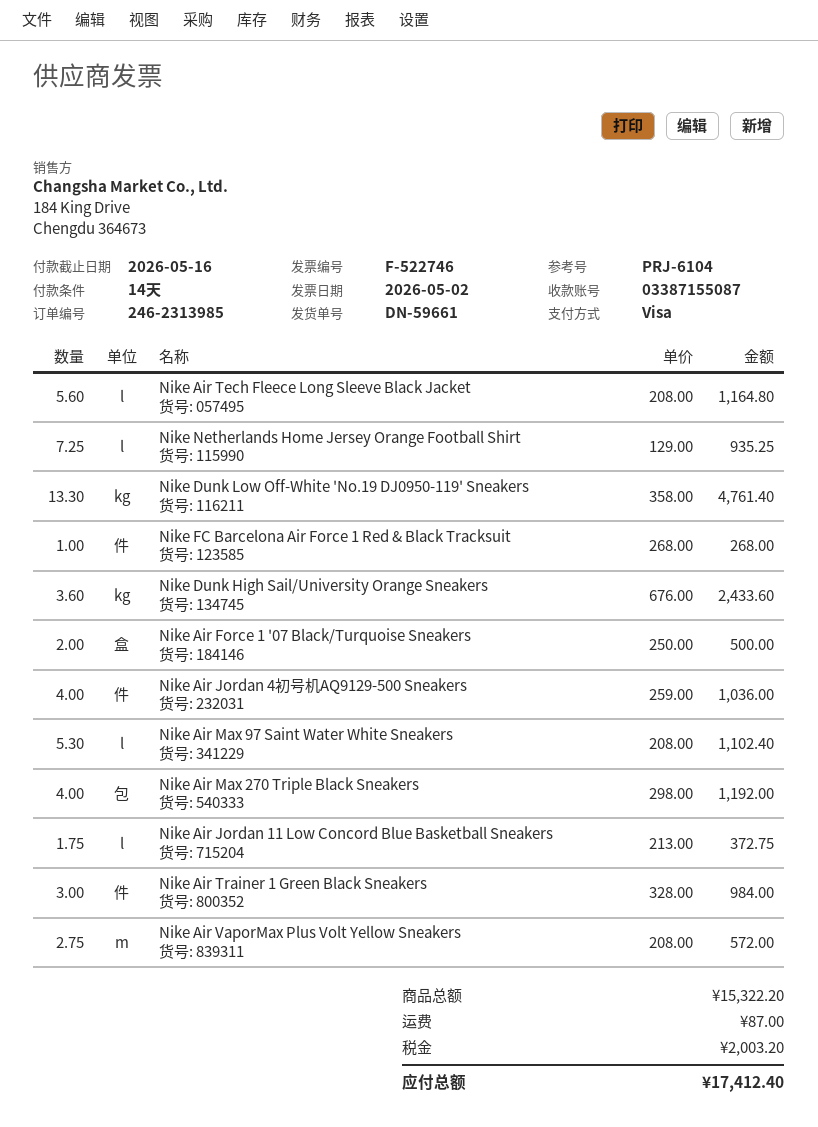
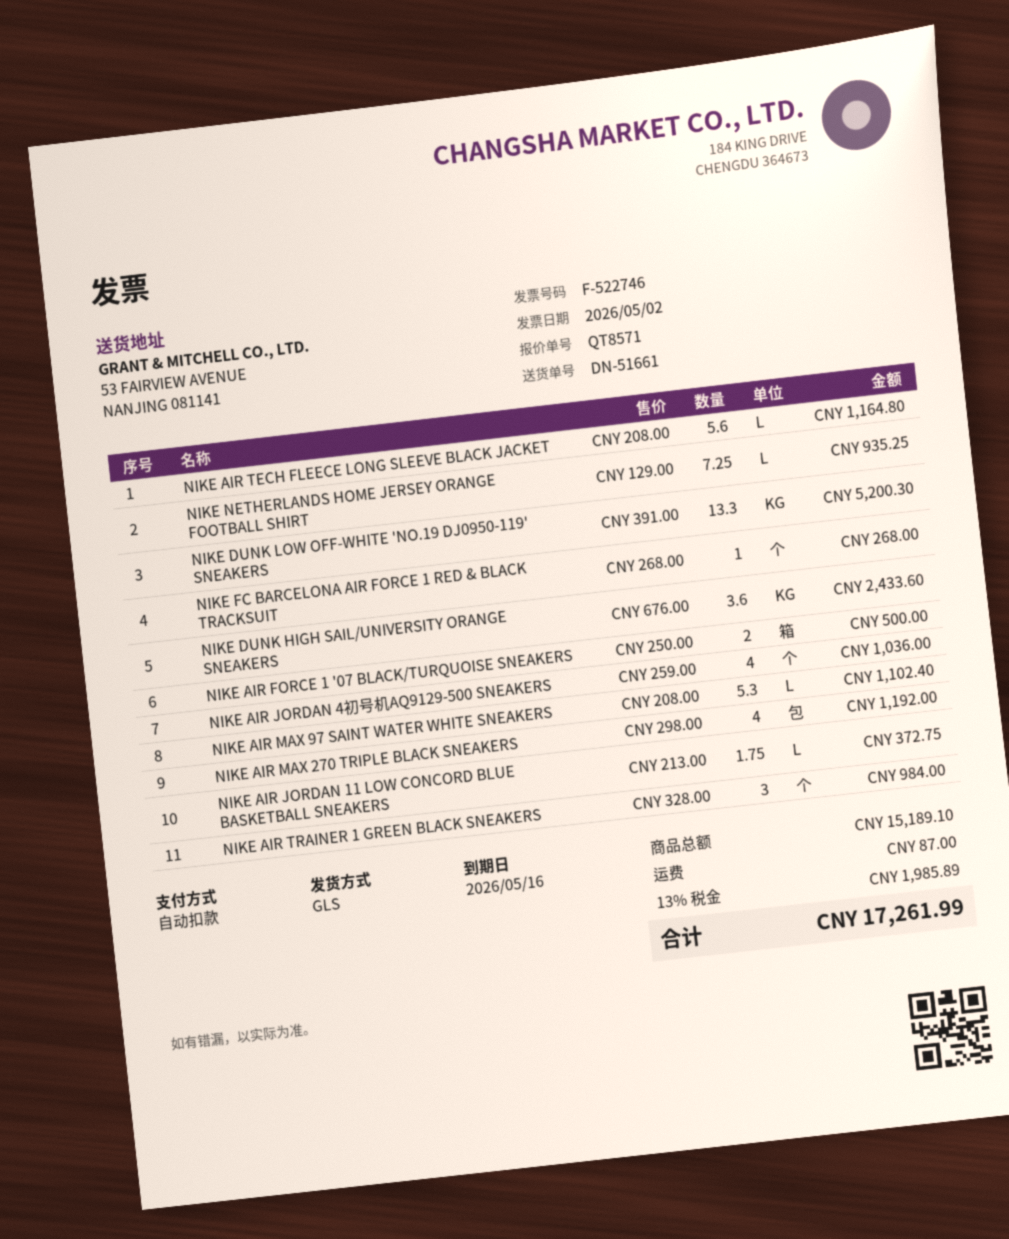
delivery note number: DN-59661 -> DN-51661
payment method: Visa -> direct debit
Nike Dunk Low Off-White 'No.19 DJ0950-119' Sneakers: 13.3 x 358.00 = 4761.40 -> 13.3 x 391.00 = 5200.30
Nike Air VaporMax Plus Volt Yellow Sneakers: 2.75 x 208.00 = 572.00 -> none
subtotal: 15322.20 -> 15189.10
tax: 2003.20 -> 1985.89
total: 17412.40 -> 17261.99

